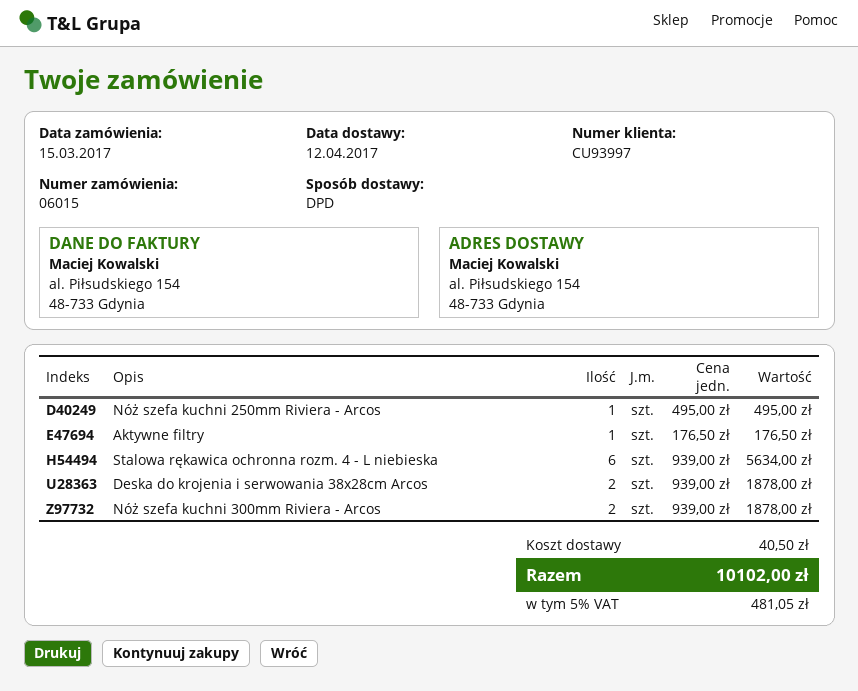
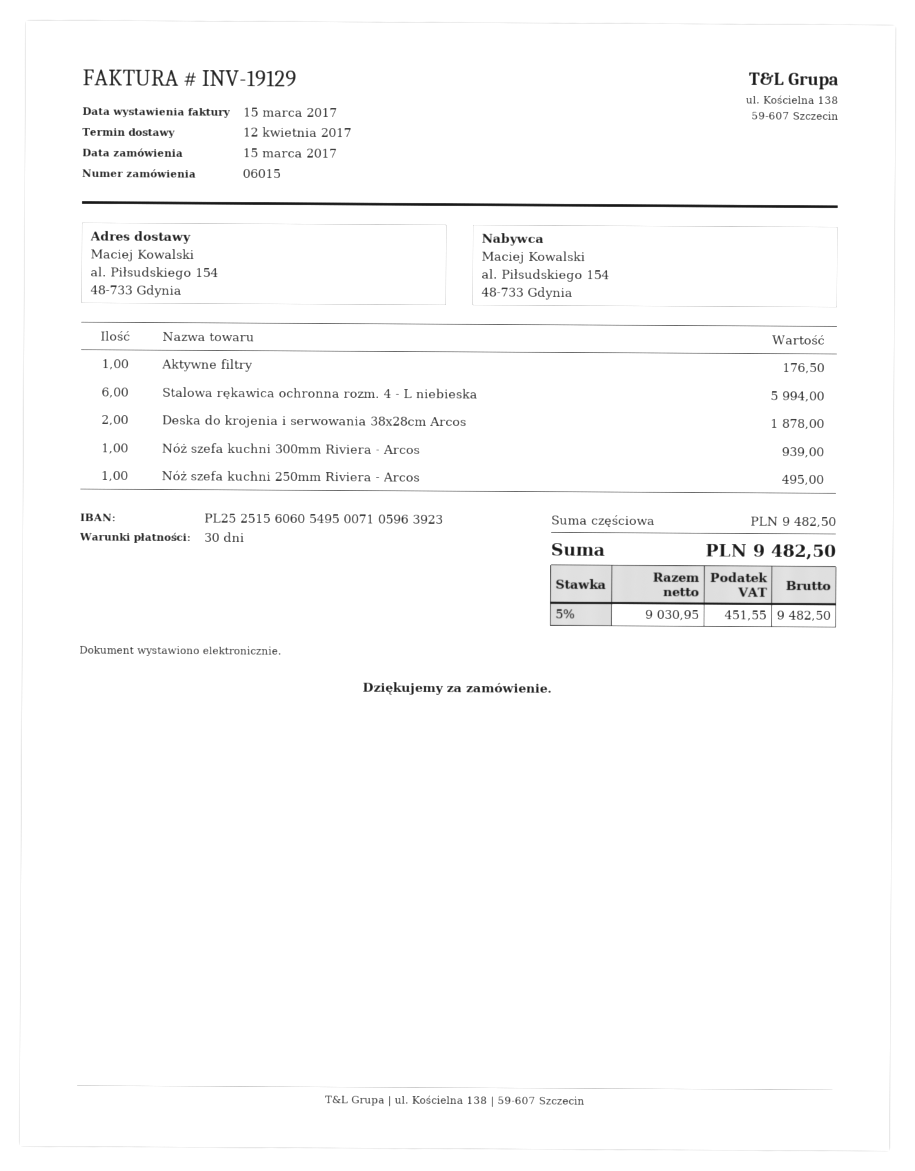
Stalowa rękawica ochronna rozm. 4 - L niebieska: 6 for 5634.00 -> 6 for 5994.00
Nóż szefa kuchni 300mm Riviera - Arcos: 2 for 1878.00 -> 1 for 939.00
shipping: 40.50 -> none
tax: 5% = 481.05 -> 5% = 451.55
total: 10102.00 -> 9482.50

